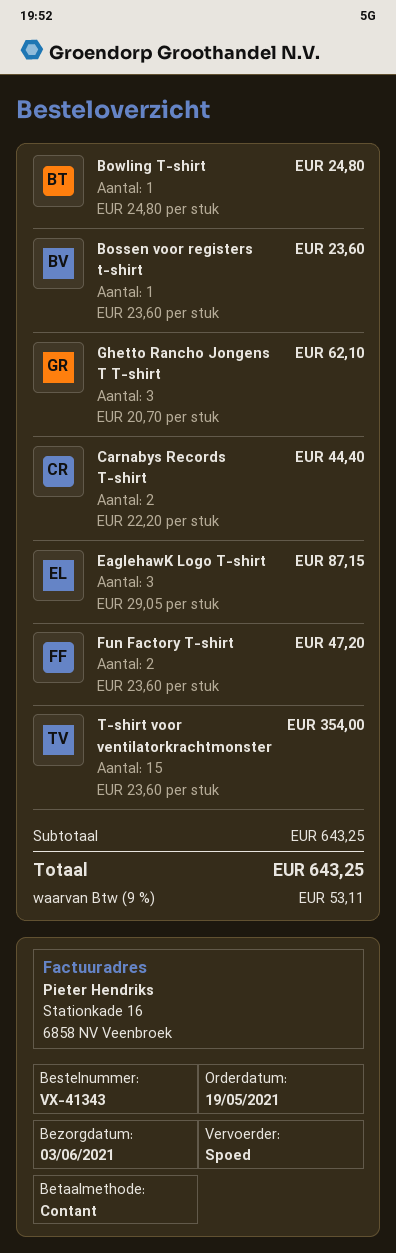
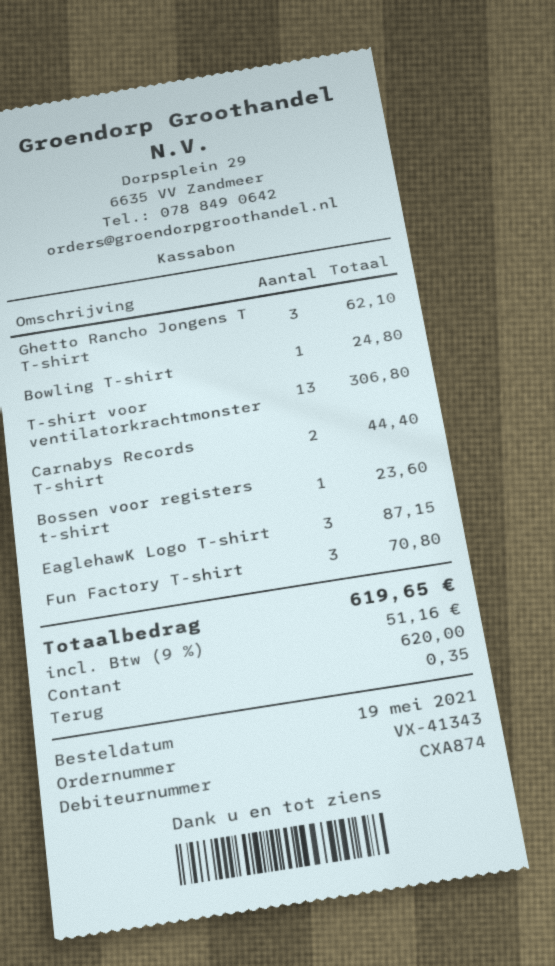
Fun Factory T-shirt: 2 for 47.20 -> 3 for 70.80
T-shirt voor ventilatorkrachtmonster: 15 for 354.00 -> 13 for 306.80
tax: 9% = 53.11 -> 9% = 51.16
total: 643.25 -> 619.65

